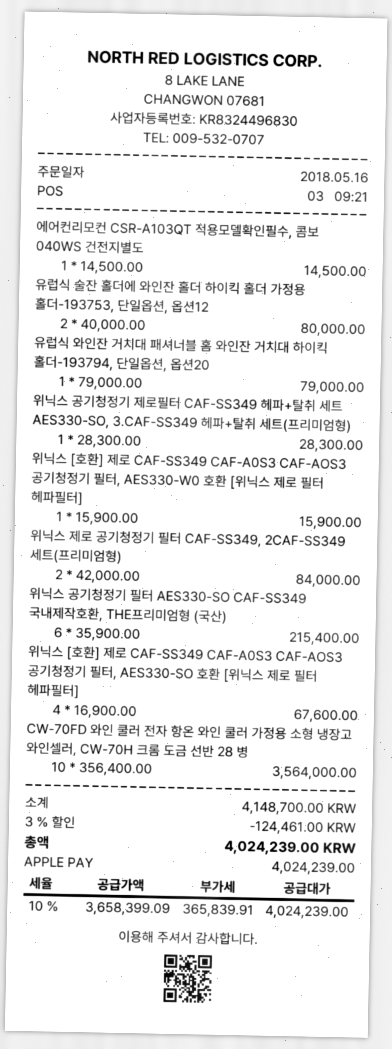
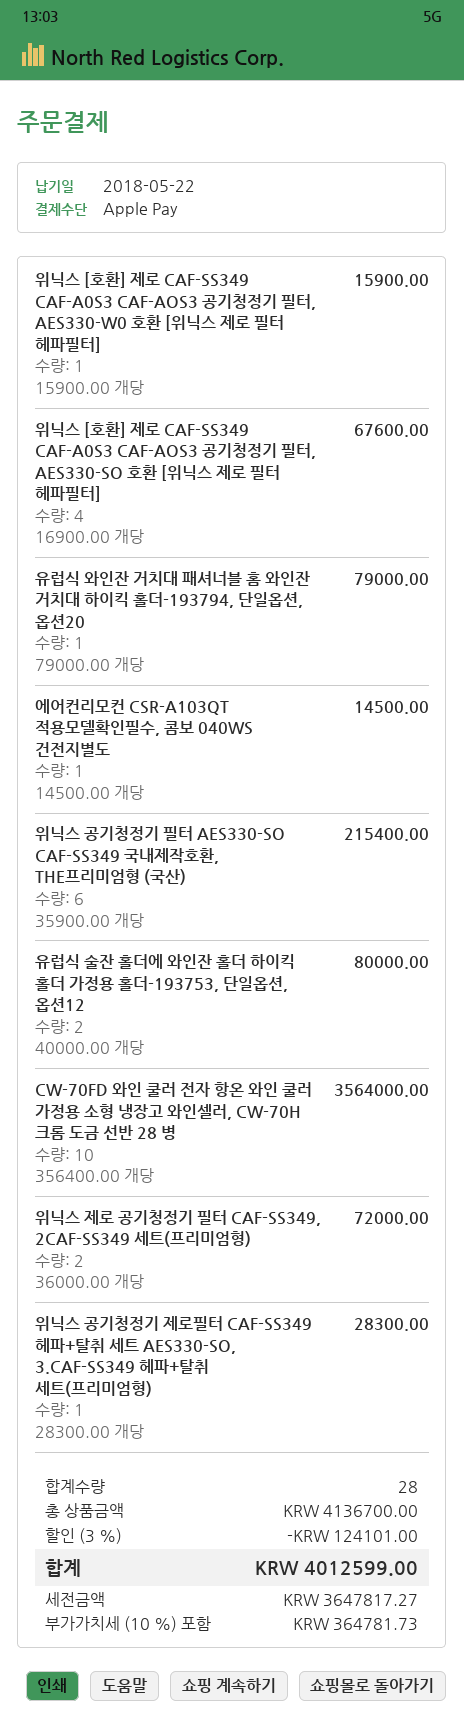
위닉스 제로 공기청정기 필터 CAF-SS349, 2CAF-SS349 세트(프리미엄형): 2 x 42000.00 = 84000.00 -> 2 x 36000.00 = 72000.00
subtotal: 4148700.00 -> 4136700.00
discount: 3% = 124461.00 -> 3% = 124101.00
net: 3658399.09 -> 3647817.27
tax: 10% = 365839.91 -> 10% = 364781.73
total: 4024239.00 -> 4012599.00

